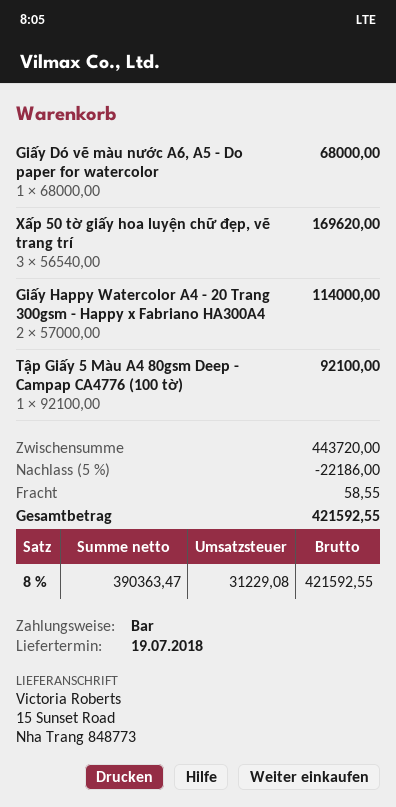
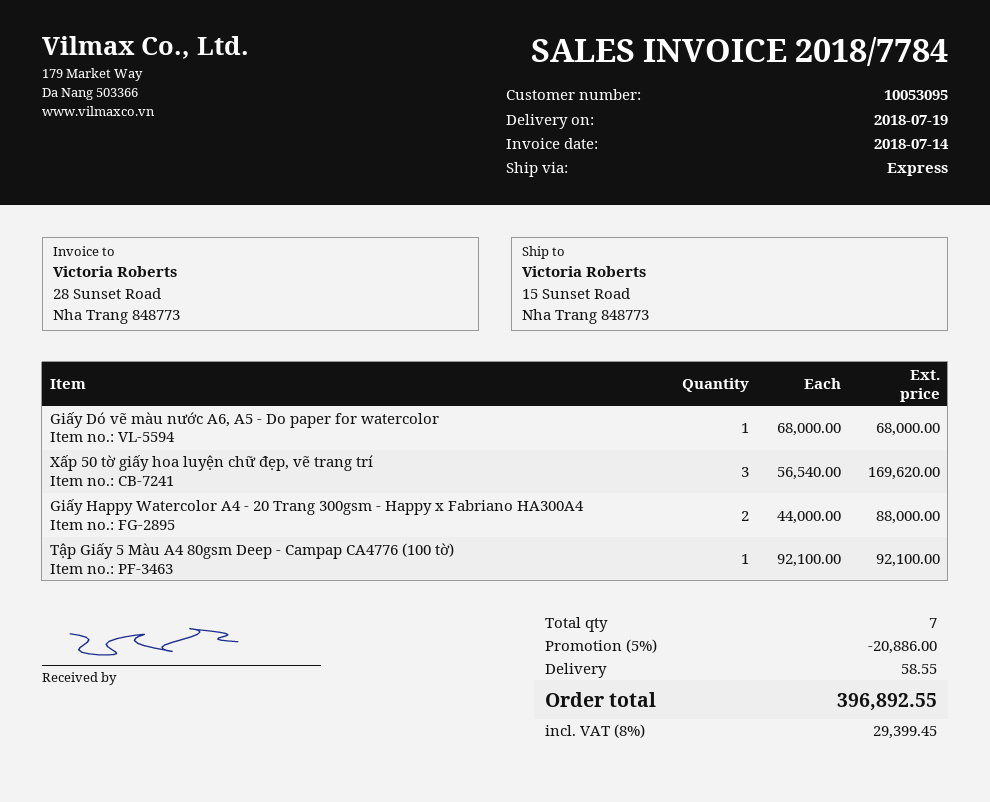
Giấy Happy Watercolor A4 - 20 Trang 300gsm - Happy x Fabriano HA300A4: 2 x 57000.00 = 114000.00 -> 2 x 44000.00 = 88000.00
discount: 5% = 22186.00 -> 5% = 20886.00
tax: 8% = 31229.08 -> 8% = 29399.45
total: 421592.55 -> 396892.55

